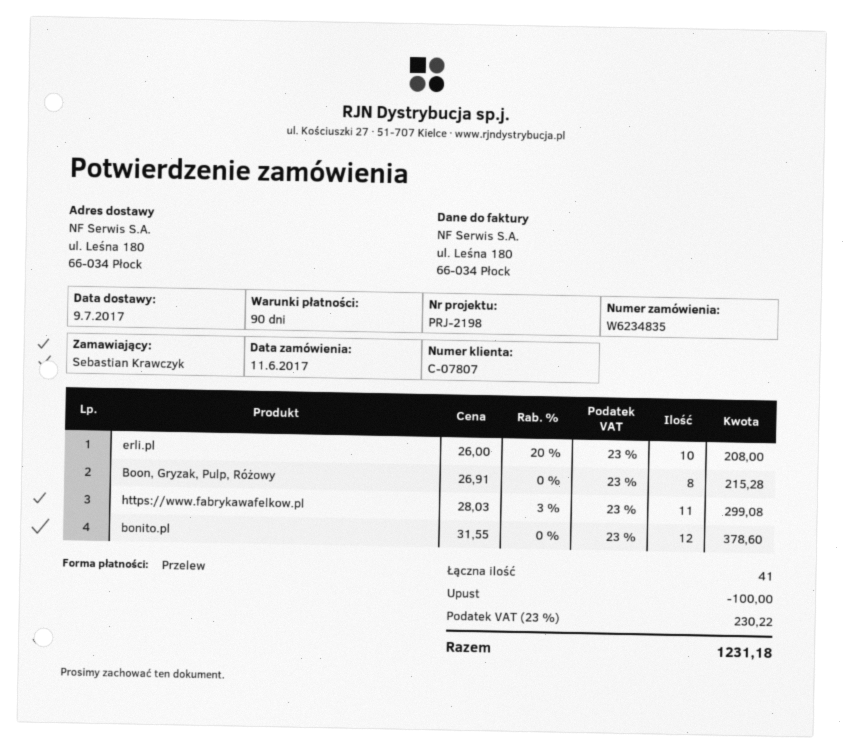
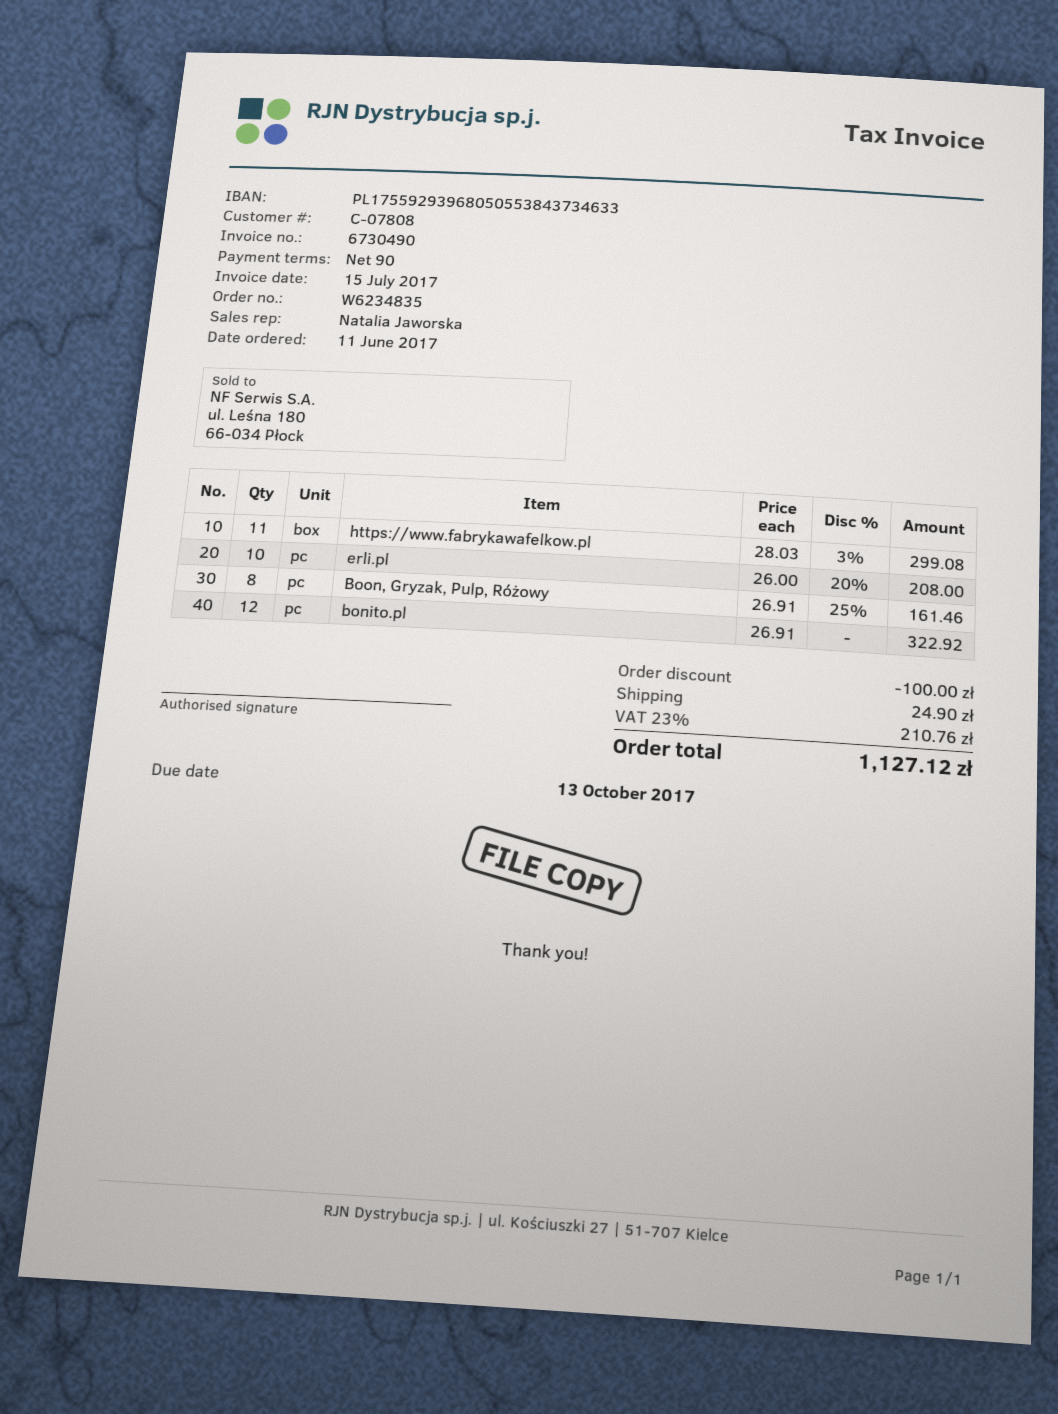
customer number: C-07807 -> C-07808
Boon, Gryzak, Pulp, Różowy: 8 x 26.91 = 215.28 -> 8 x 26.91 - 25% = 161.46
bonito.pl: 12 x 31.55 = 378.60 -> 12 x 26.91 = 322.92
shipping: none -> 24.90
tax: 23% = 230.22 -> 23% = 210.76
total: 1231.18 -> 1127.12

